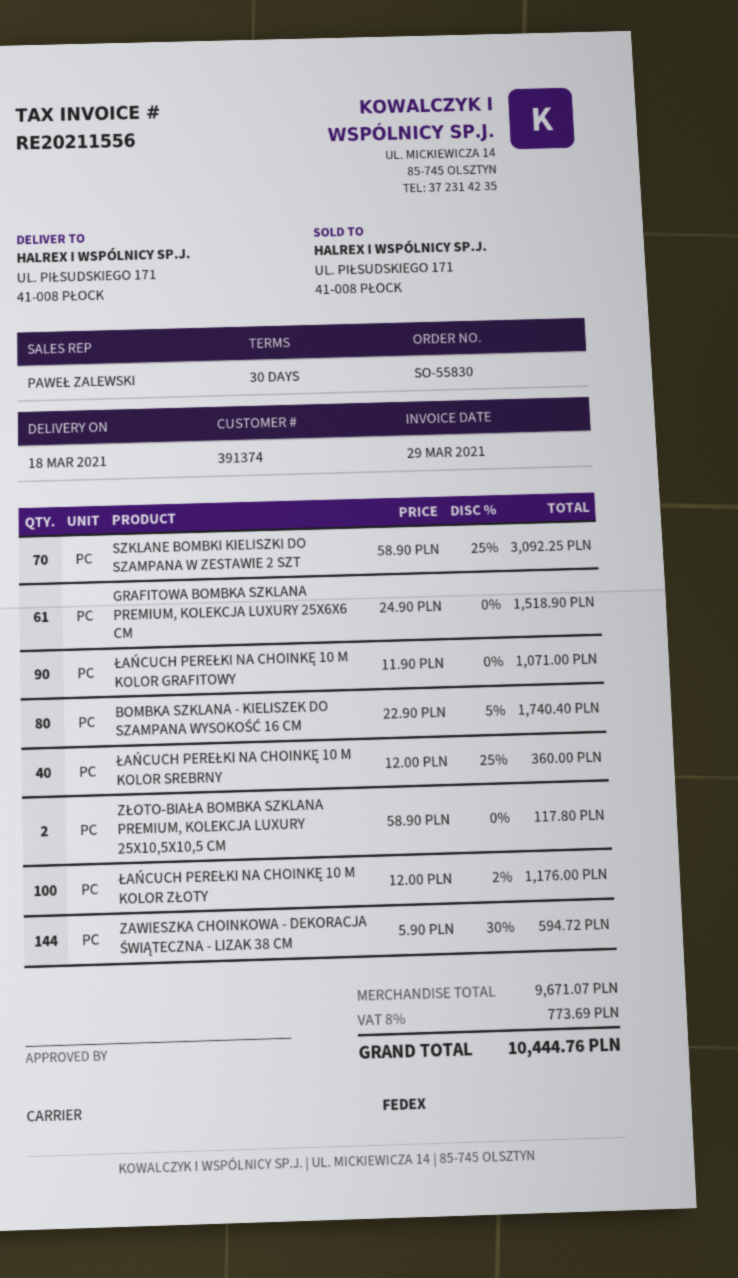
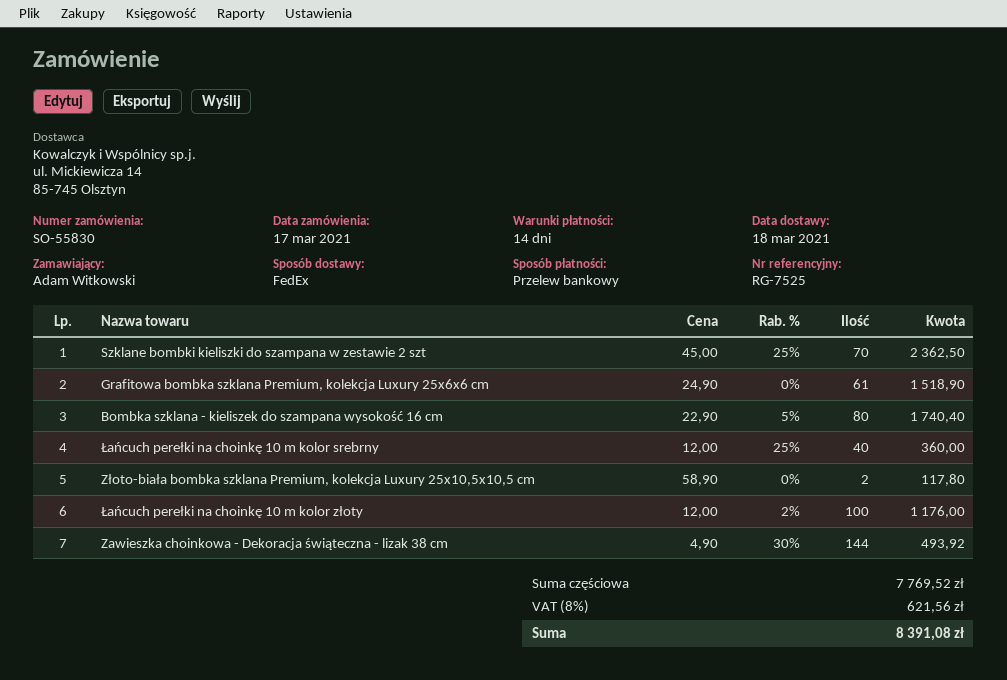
payment terms: 30 days -> 14 days
SZKLANE BOMBKI KIELISZKI DO SZAMPANA W ZESTAWIE 2 SZT: 70 x 58.90 - 25% = 3092.25 -> 70 x 45.00 - 25% = 2362.50
ŁAŃCUCH PEREŁKI NA CHOINKĘ 10 M KOLOR GRAFITOWY: 90 x 11.90 = 1071.00 -> none
ZAWIESZKA CHOINKOWA - DEKORACJA ŚWIĄTECZNA - LIZAK 38 CM: 144 x 5.90 - 30% = 594.72 -> 144 x 4.90 - 30% = 493.92
subtotal: 9671.07 -> 7769.52
tax: 8% = 773.69 -> 8% = 621.56
total: 10444.76 -> 8391.08

